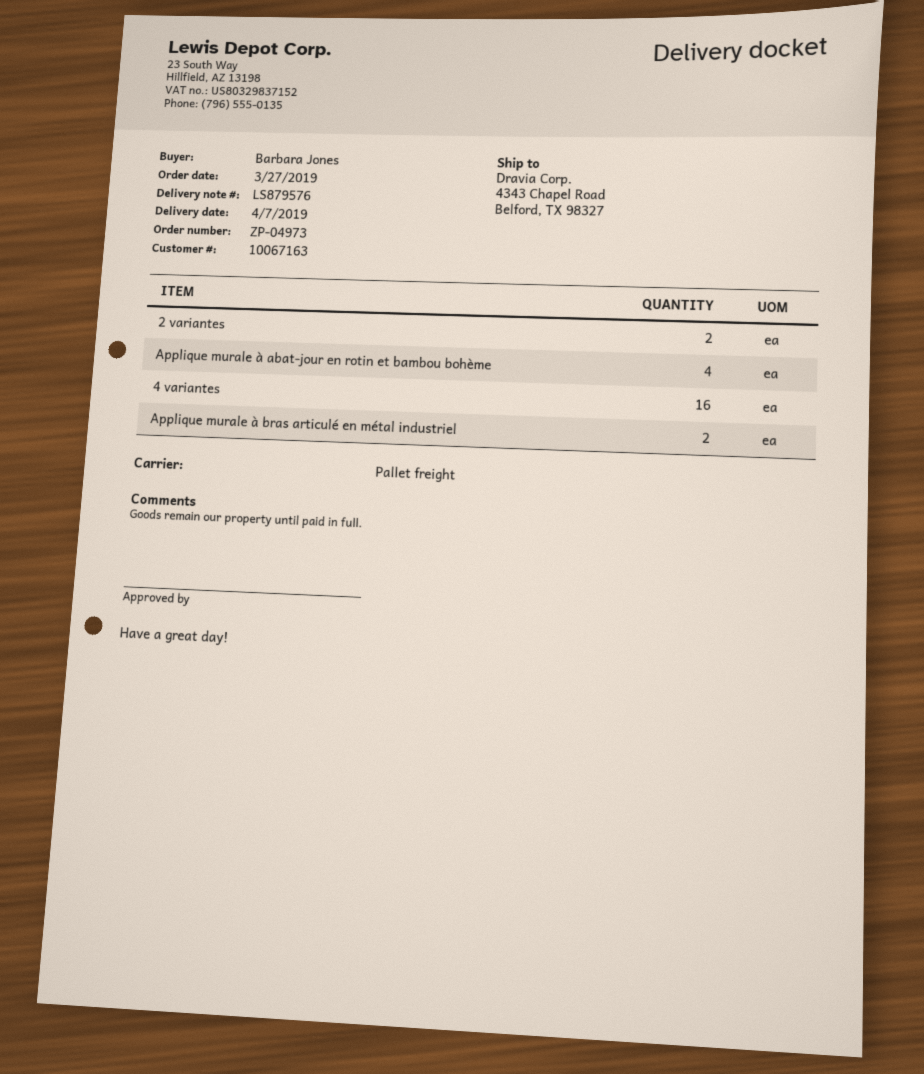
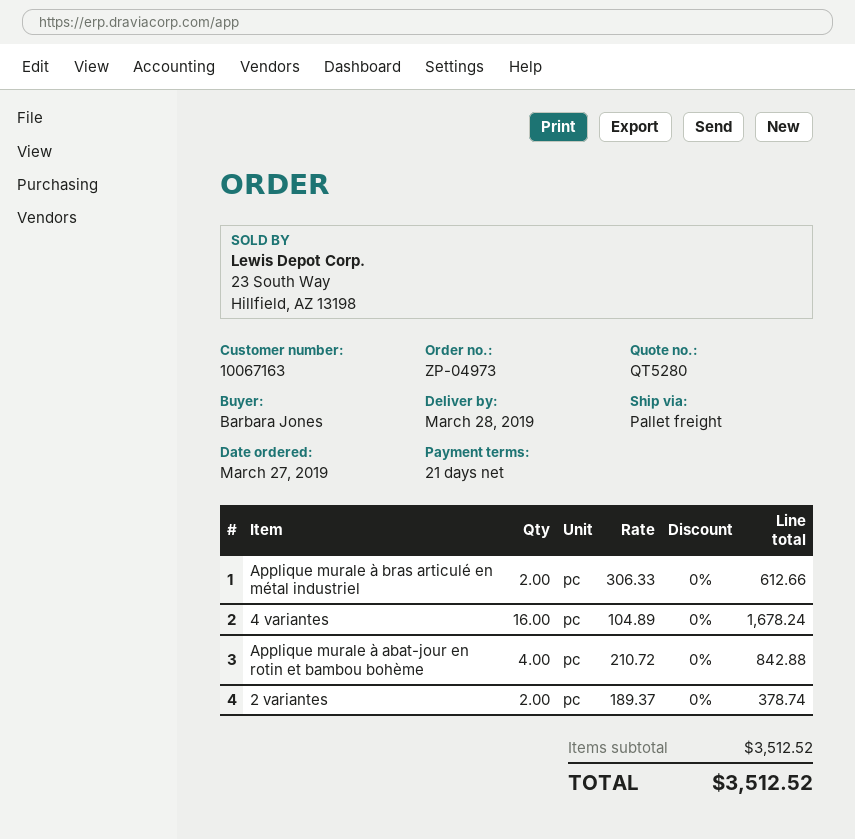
delivery date: 2019-04-07 -> 2019-03-28

